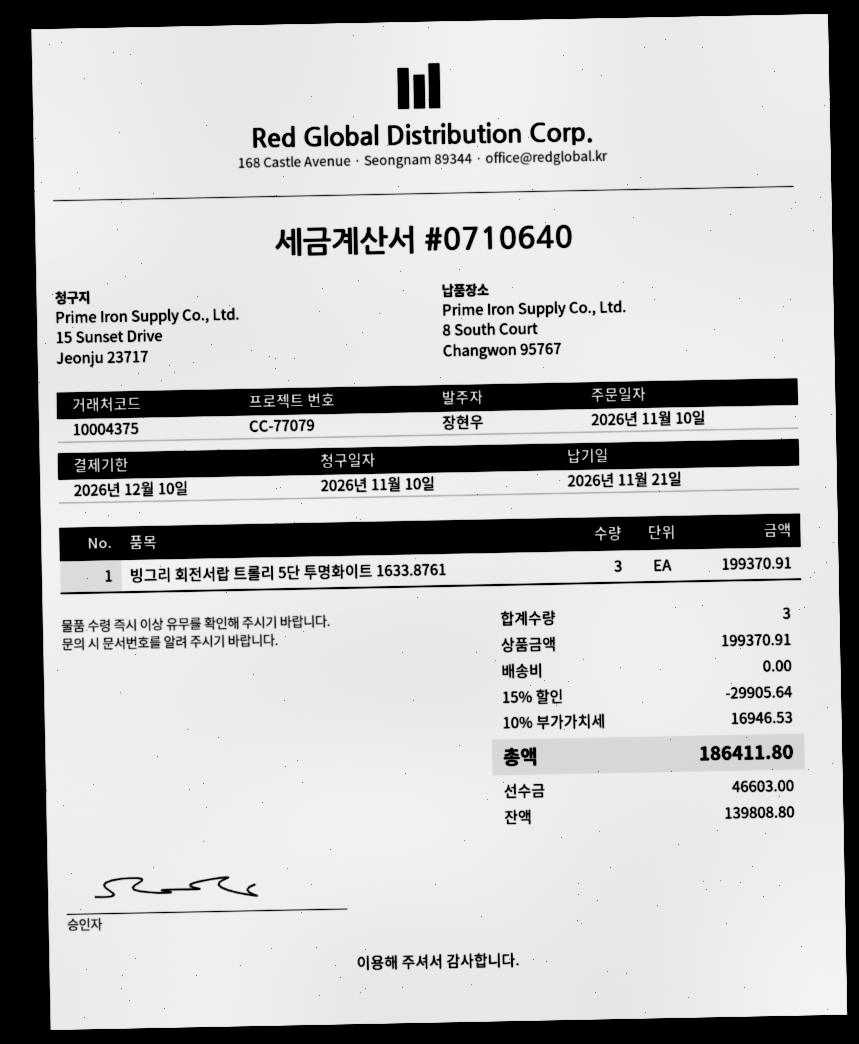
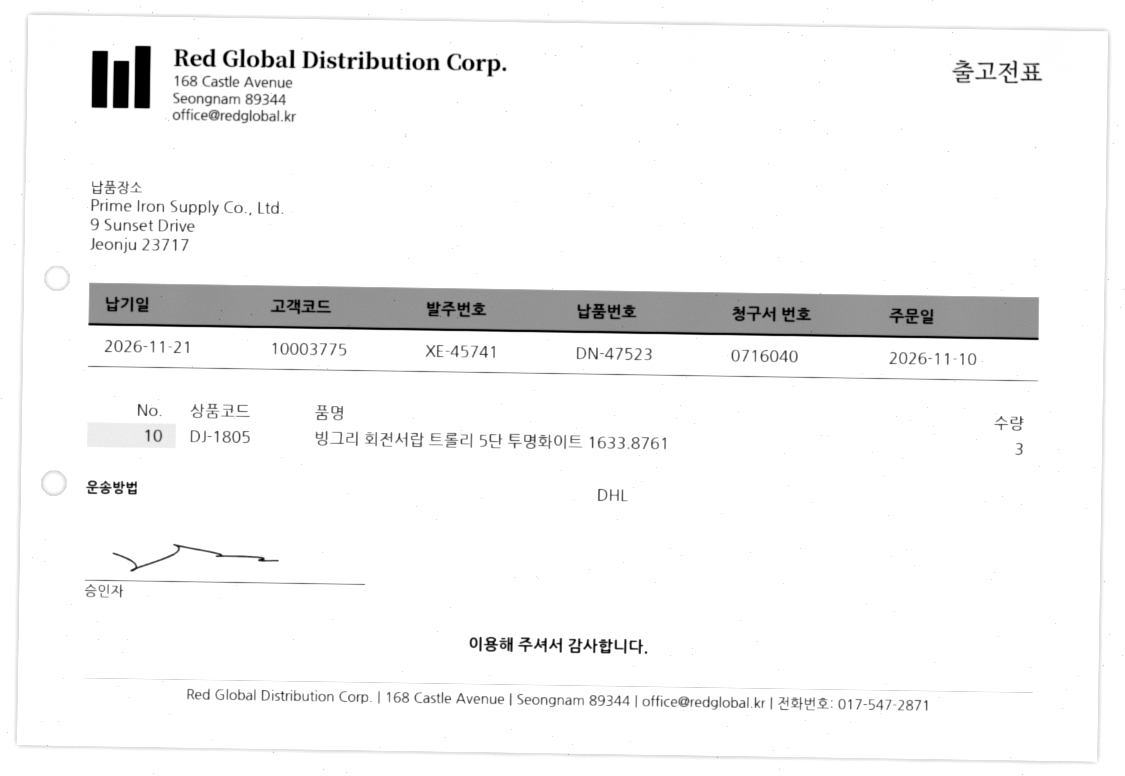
invoice number: 0710640 -> 0716040
customer number: 10004375 -> 10003775
ship to: 8 South Court, Changwon 95767 -> 9 Sunset Drive, Jeonju 23717

